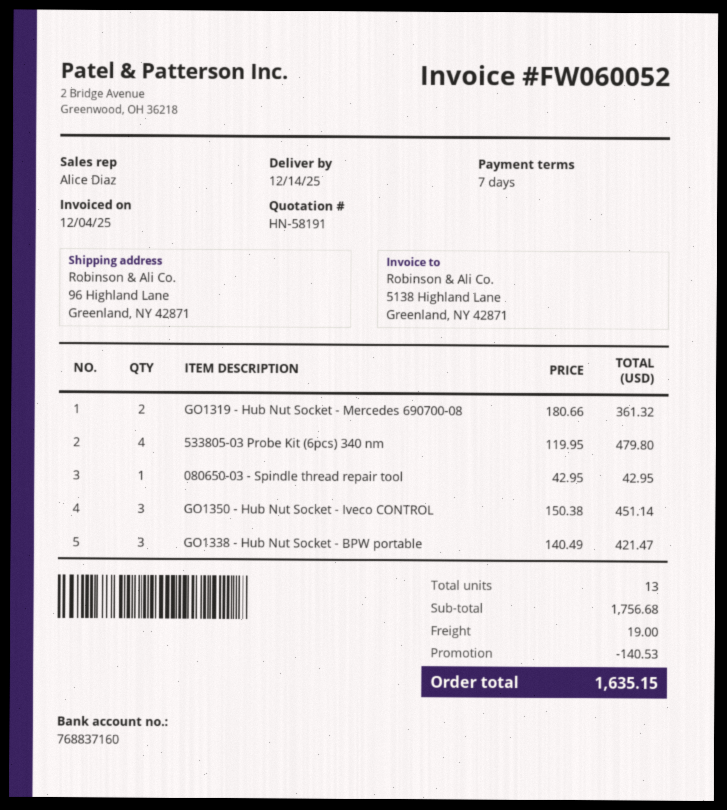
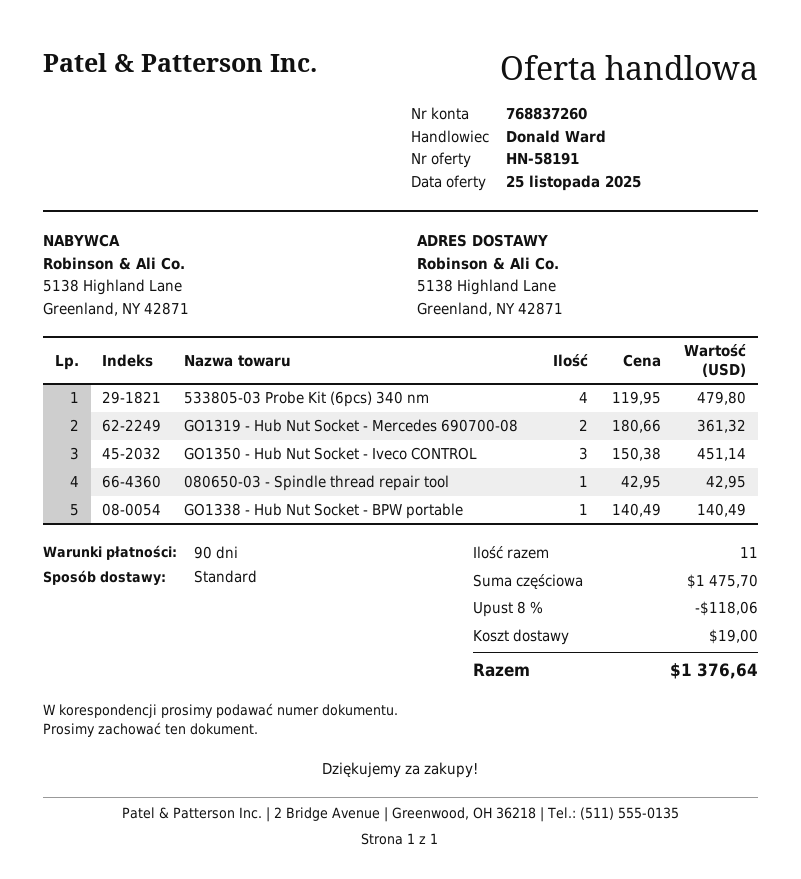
payment terms: 7 days -> 90 days
sales rep: Alice Diaz -> Donald Ward
bank account: 768837160 -> 768837260
ship to: 96 Highland Lane, Greenland, NY 42871 -> 5138 Highland Lane, Greenland, NY 42871
GO1338 - Hub Nut Socket - BPW portable: 3 x 140.49 = 421.47 -> 1 x 140.49 = 140.49
total quantity: 13 -> 11
subtotal: 1756.68 -> 1475.70
discount: 140.53 -> 118.06
total: 1635.15 -> 1376.64

